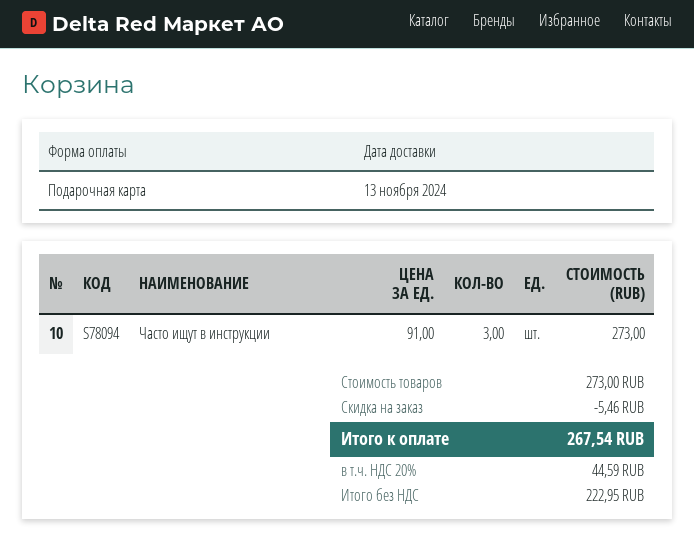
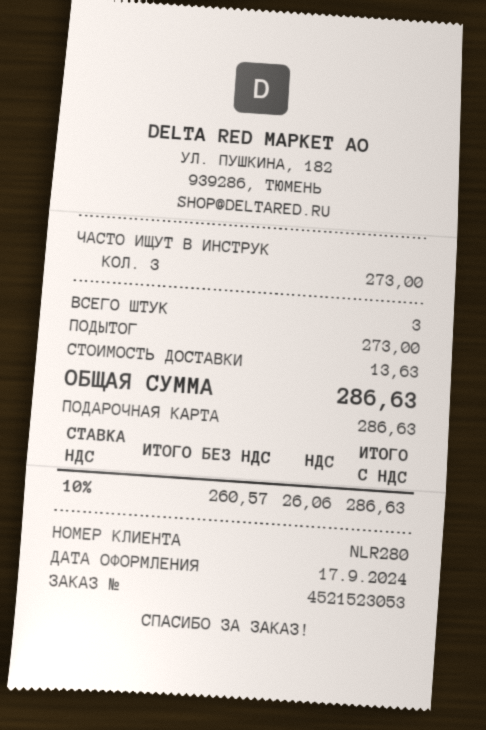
discount: 5.46 -> none
shipping: none -> 13.63
net: 222.95 -> 260.57
tax: 20% = 44.59 -> 10% = 26.06
total: 267.54 -> 286.63

